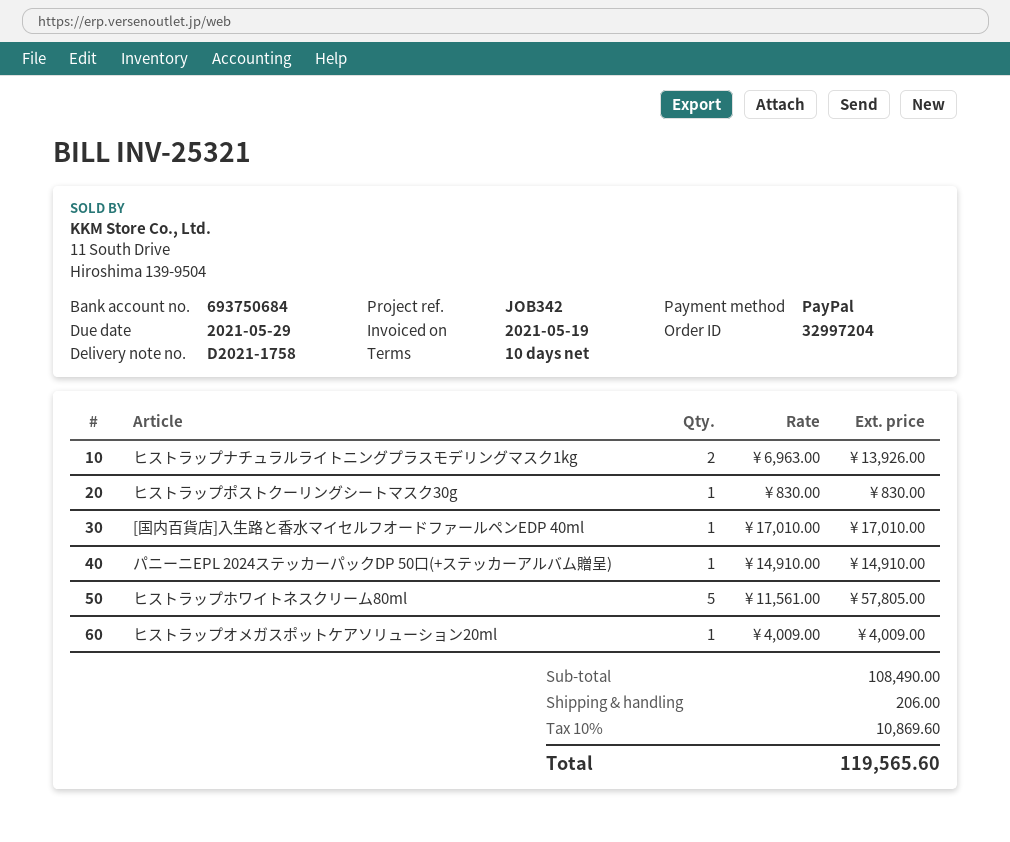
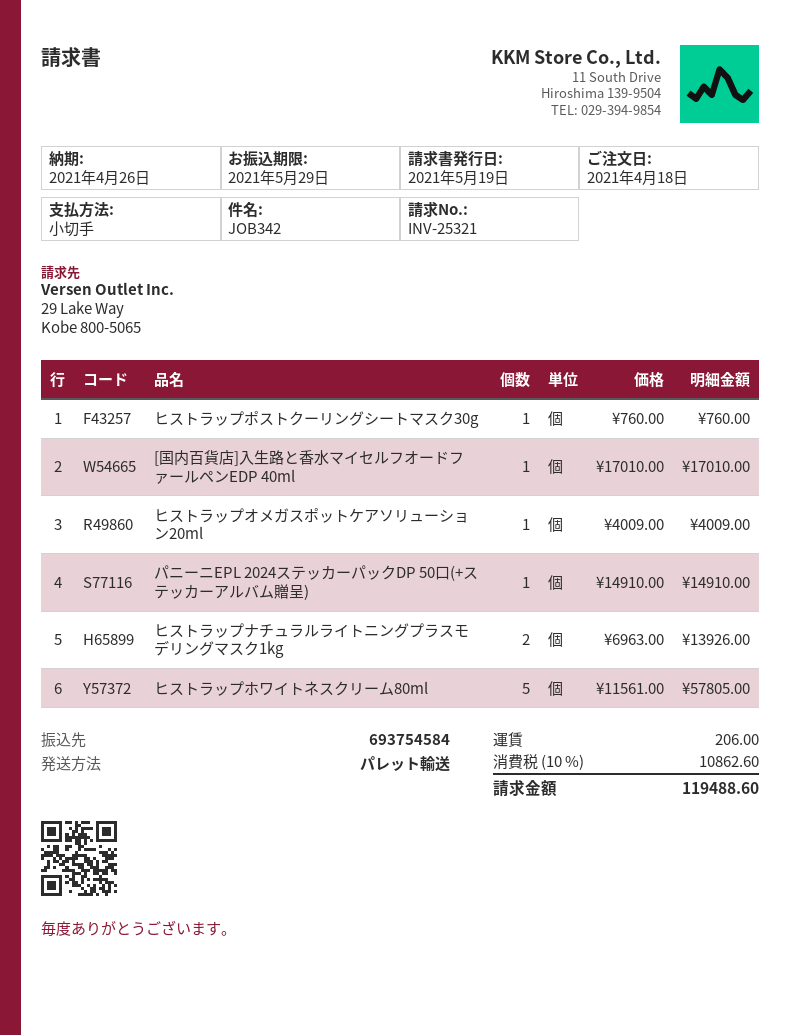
payment method: PayPal -> cheque
bank account: 693750684 -> 693754584
ヒストラップポストクーリングシートマスク30g: 1 x 830.00 = 830.00 -> 1 x 760.00 = 760.00
tax: 10% = 10869.60 -> 10% = 10862.60
total: 119565.60 -> 119488.60

